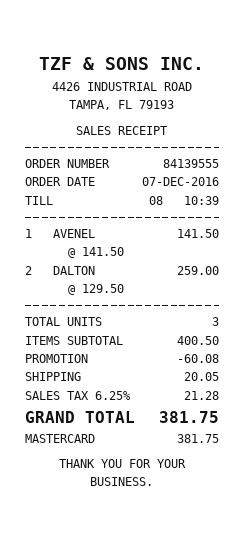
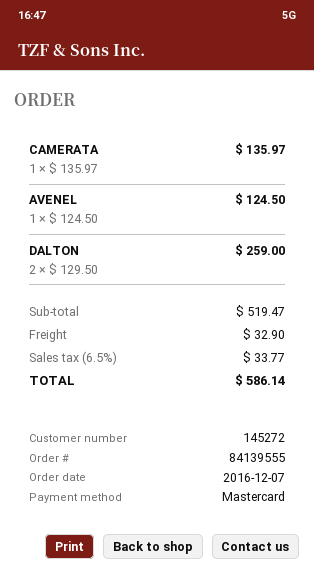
AVENEL: 1 x 141.50 = 141.50 -> 1 x 124.50 = 124.50
CAMERATA: none -> 1 x 135.97 = 135.97
subtotal: 400.50 -> 519.47
discount: 60.08 -> none
shipping: 20.05 -> 32.90
tax: 6.25% = 21.28 -> 6.5% = 33.77
total: 381.75 -> 586.14

